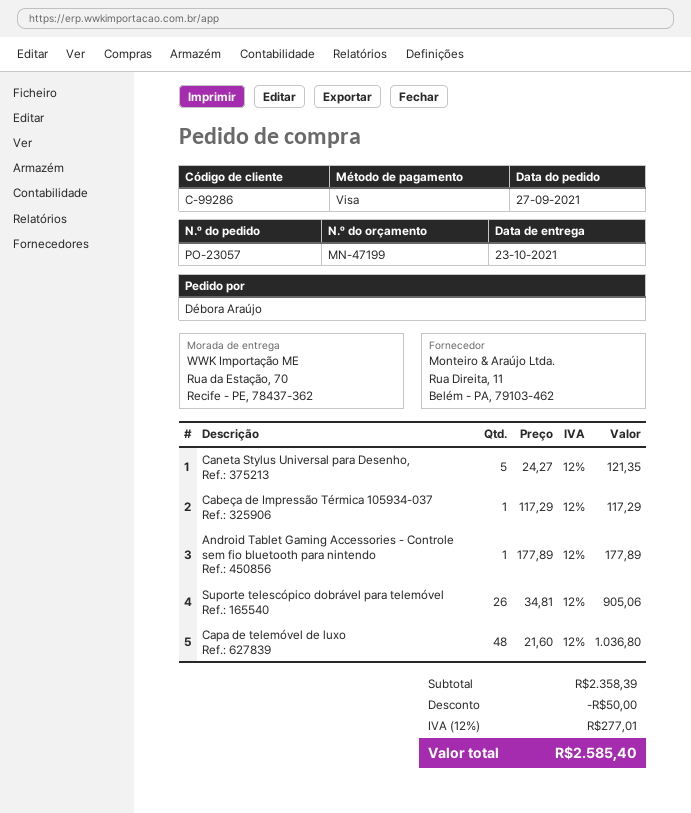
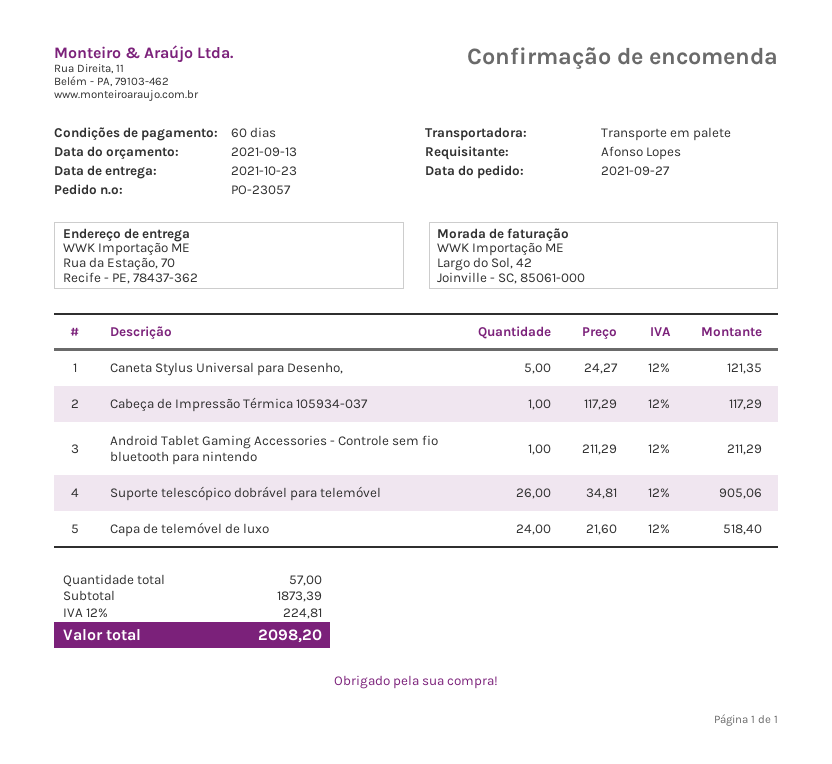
ordered by: Débora Araújo -> Afonso Lopes
Android Tablet Gaming Accessories - Controle sem fio bluetooth para nintendo: 1 x 177.89 = 177.89 -> 1 x 211.29 = 211.29
Capa de telemóvel de luxo: 48 x 21.60 = 1036.80 -> 24 x 21.60 = 518.40
subtotal: 2358.39 -> 1873.39
discount: 50.00 -> none
tax: 12% = 277.01 -> 12% = 224.81
total: 2585.40 -> 2098.20

